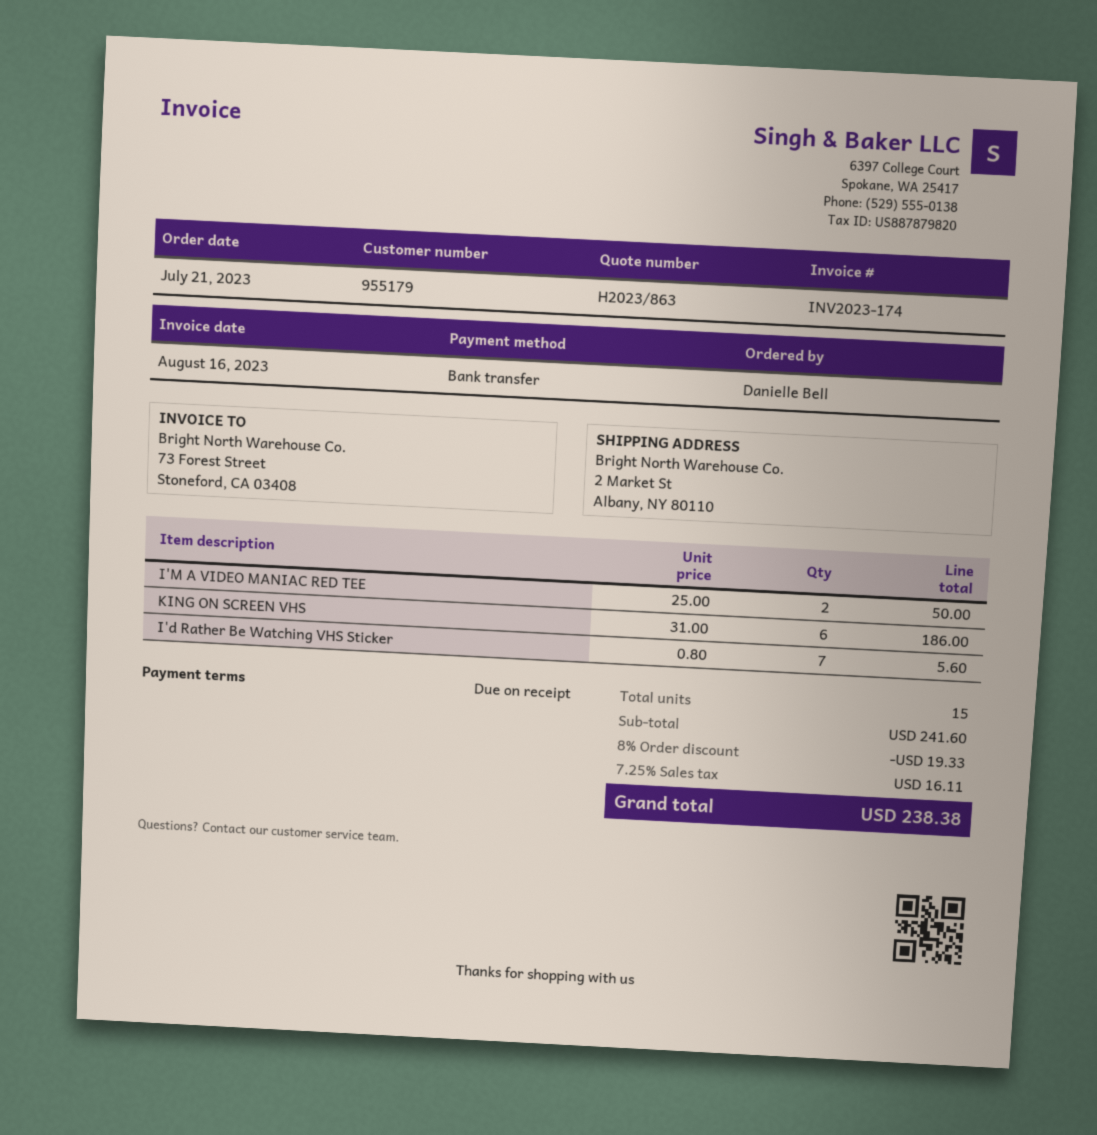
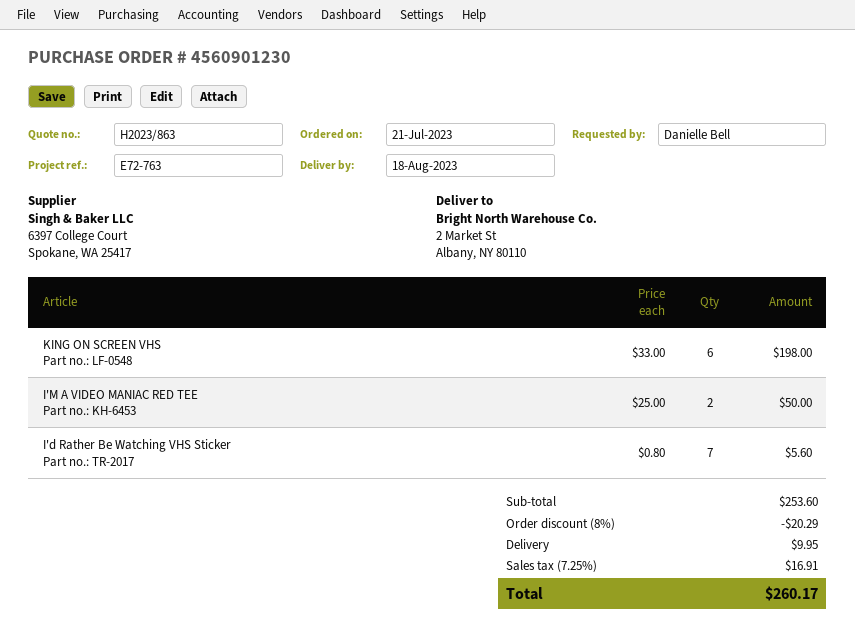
KING ON SCREEN VHS: 6 x 31.00 = 186.00 -> 6 x 33.00 = 198.00
subtotal: 241.60 -> 253.60
discount: 8% = 19.33 -> 8% = 20.29
shipping: none -> 9.95
tax: 7.25% = 16.11 -> 7.25% = 16.91
total: 238.38 -> 260.17

